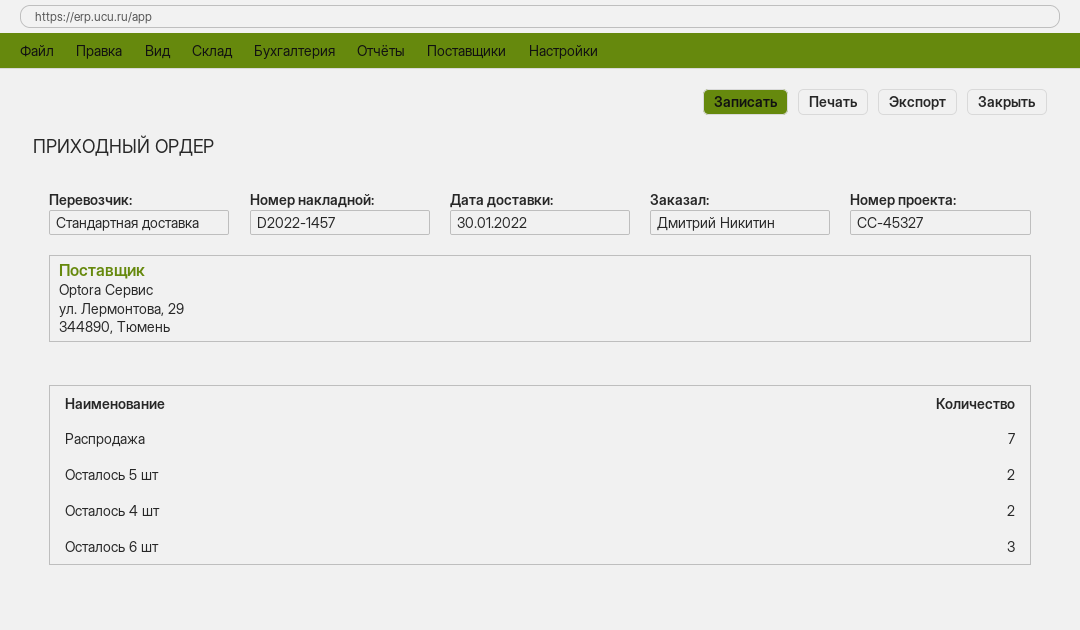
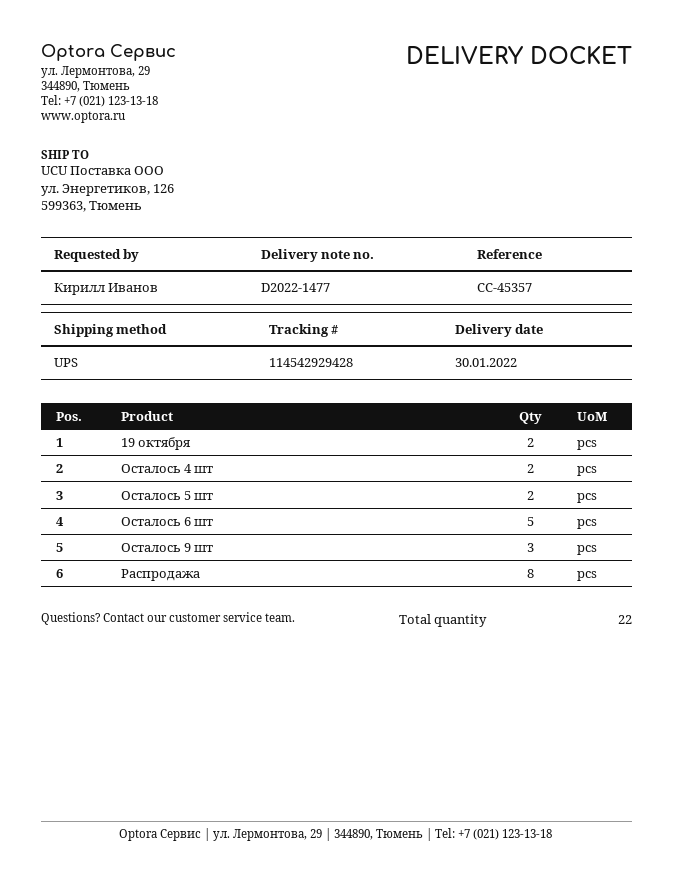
delivery note number: D2022-1457 -> D2022-1477
reference: CC-45327 -> CC-45357
ordered by: Дмитрий Никитин -> Кирилл Иванов
shipping method: standard -> UPS
Распродажа: 7 -> 8
Осталось 6 шт: 3 -> 5
19 октября: none -> 2
Осталось 9 шт: none -> 3

